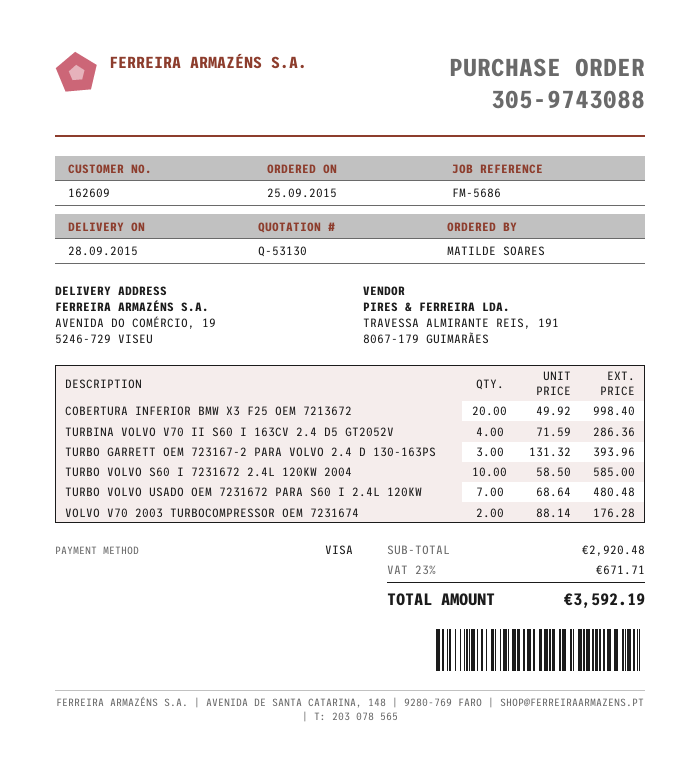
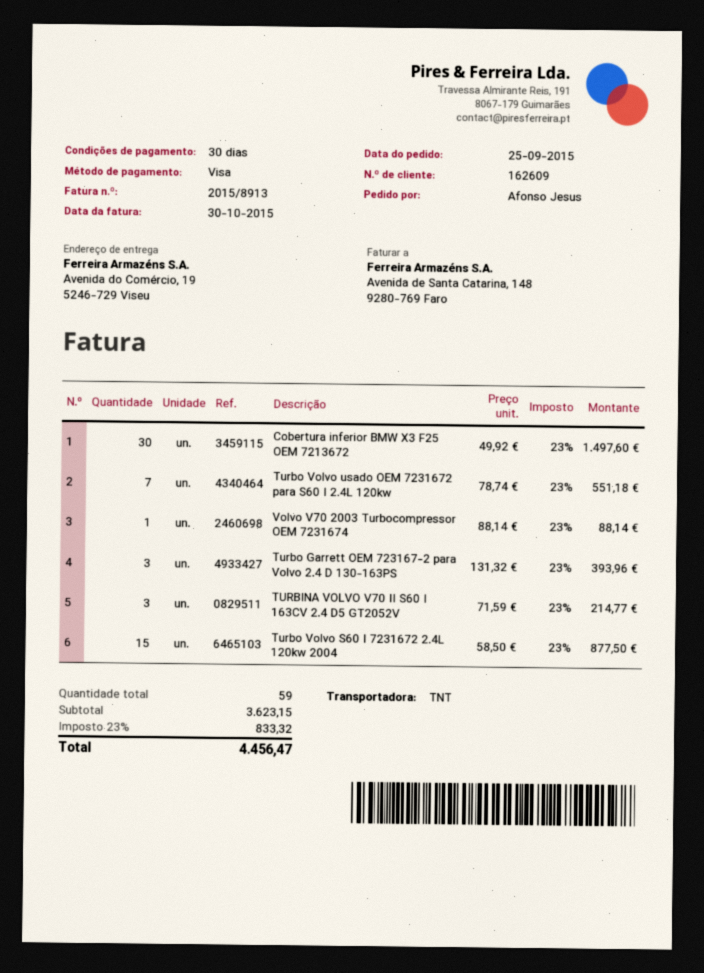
ordered by: MATILDE SOARES -> Afonso Jesus
COBERTURA INFERIOR BMW X3 F25 OEM 7213672: 20 x 49.92 = 998.40 -> 30 x 49.92 = 1497.60
TURBINA VOLVO V70 II S60 I 163CV 2.4 D5 GT2052V: 4 x 71.59 = 286.36 -> 3 x 71.59 = 214.77
TURBO VOLVO S60 I 7231672 2.4L 120KW 2004: 10 x 58.50 = 585.00 -> 15 x 58.50 = 877.50
TURBO VOLVO USADO OEM 7231672 PARA S60 I 2.4L 120KW: 7 x 68.64 = 480.48 -> 7 x 78.74 = 551.18
VOLVO V70 2003 TURBOCOMPRESSOR OEM 7231674: 2 x 88.14 = 176.28 -> 1 x 88.14 = 88.14
subtotal: 2920.48 -> 3623.15
tax: 23% = 671.71 -> 23% = 833.32
total: 3592.19 -> 4456.47

